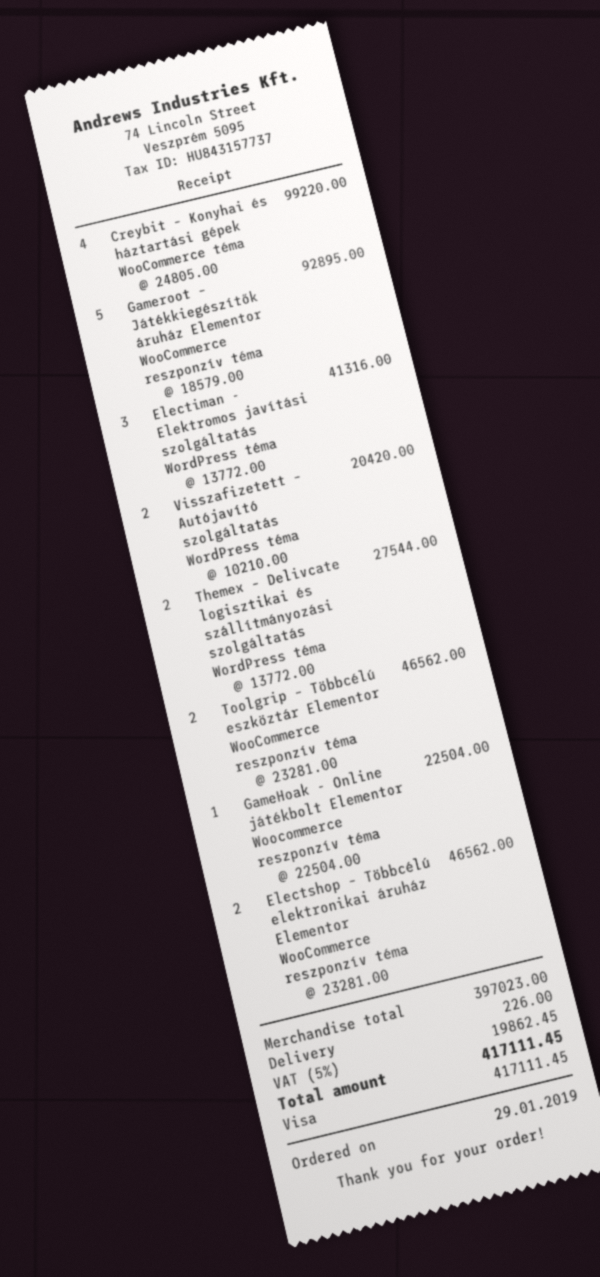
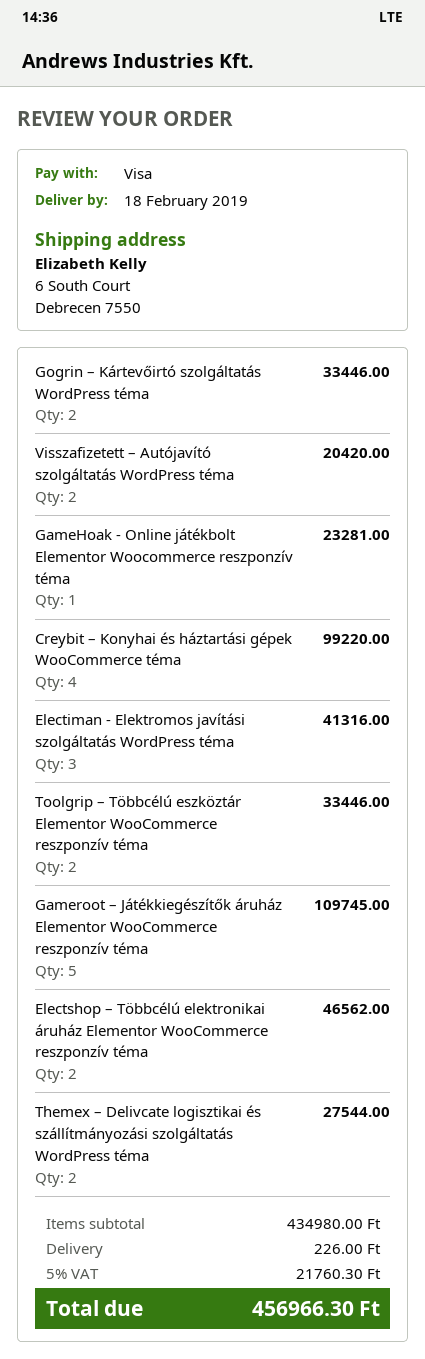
Gameroot – Játékkiegészítők áruház Elementor WooCommerce reszponzív téma: 5 for 92895.00 -> 5 for 109745.00
Toolgrip – Többcélú eszköztár Elementor WooCommerce reszponzív téma: 2 for 46562.00 -> 2 for 33446.00
GameHoak - Online játékbolt Elementor Woocommerce reszponzív téma: 1 for 22504.00 -> 1 for 23281.00
Gogrin – Kártevőirtó szolgáltatás WordPress téma: none -> 2 for 33446.00
subtotal: 397023.00 -> 434980.00
tax: 5% = 19862.45 -> 5% = 21760.30
total: 417111.45 -> 456966.30

